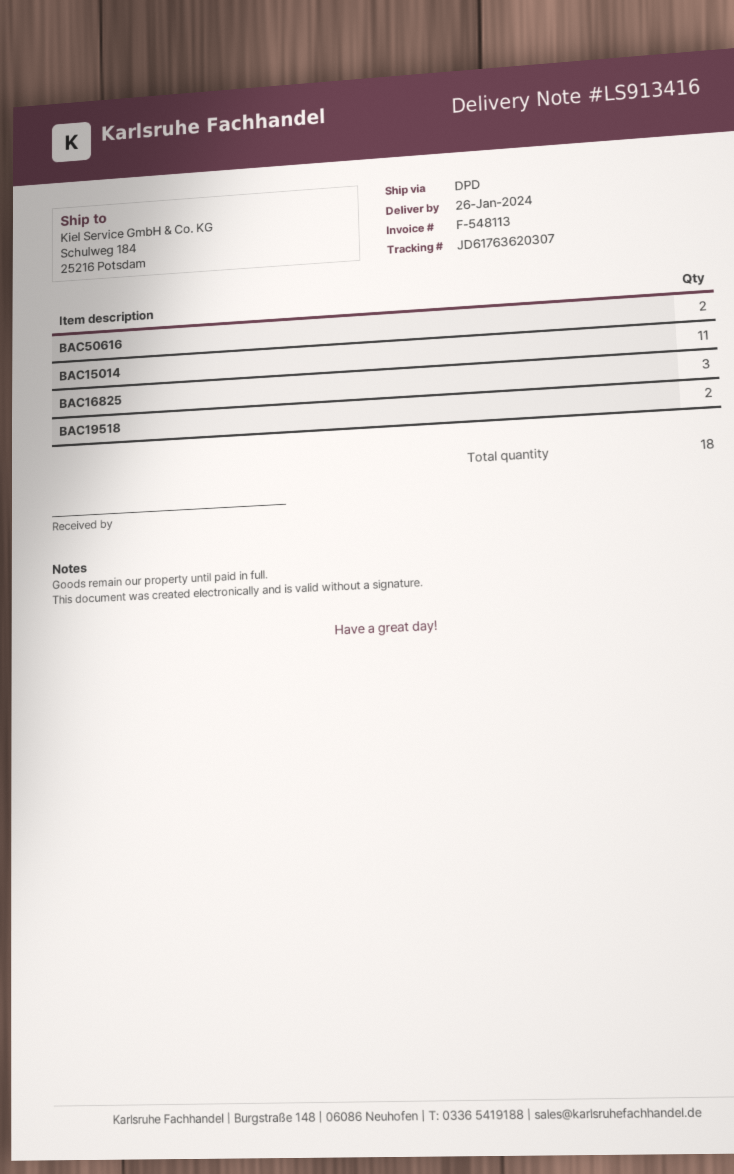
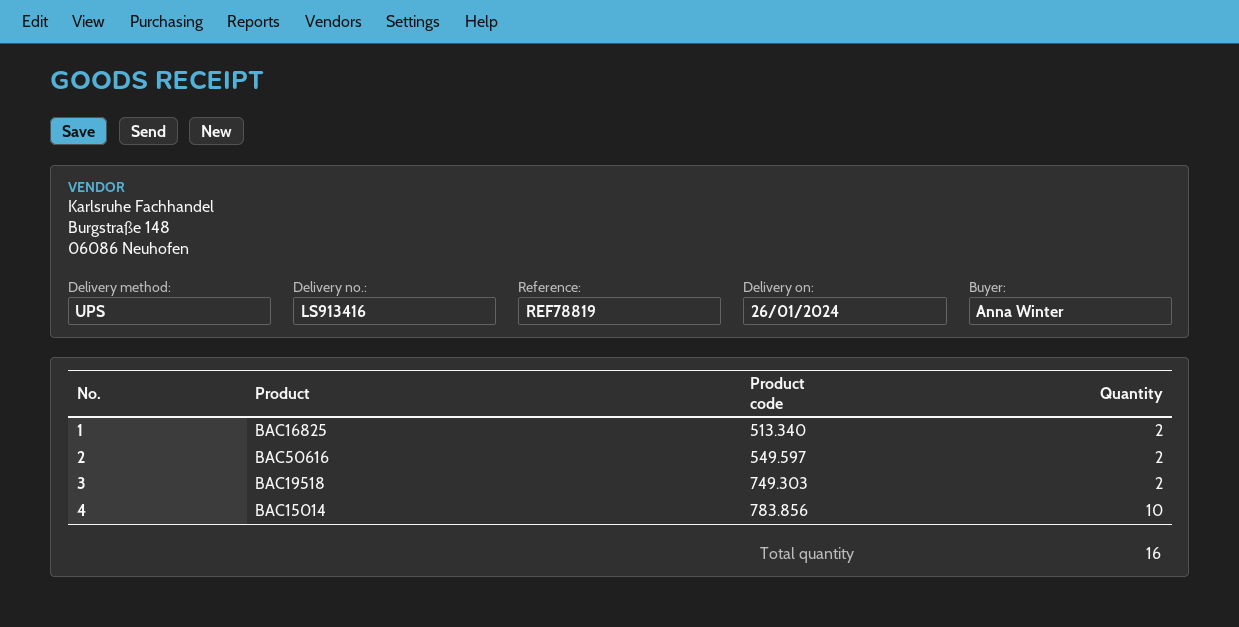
shipping method: DPD -> UPS
BAC15014: 11 -> 10
BAC16825: 3 -> 2
total quantity: 18 -> 16

